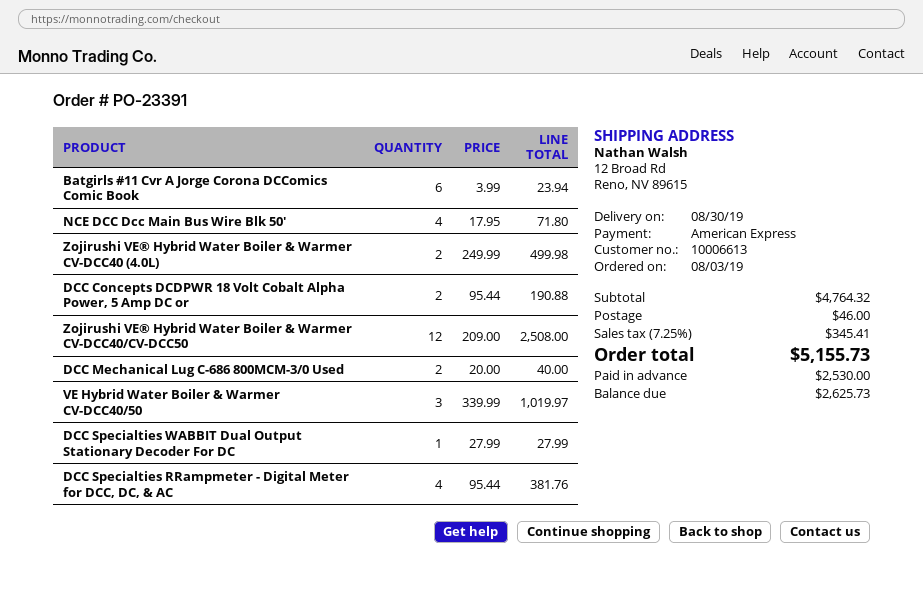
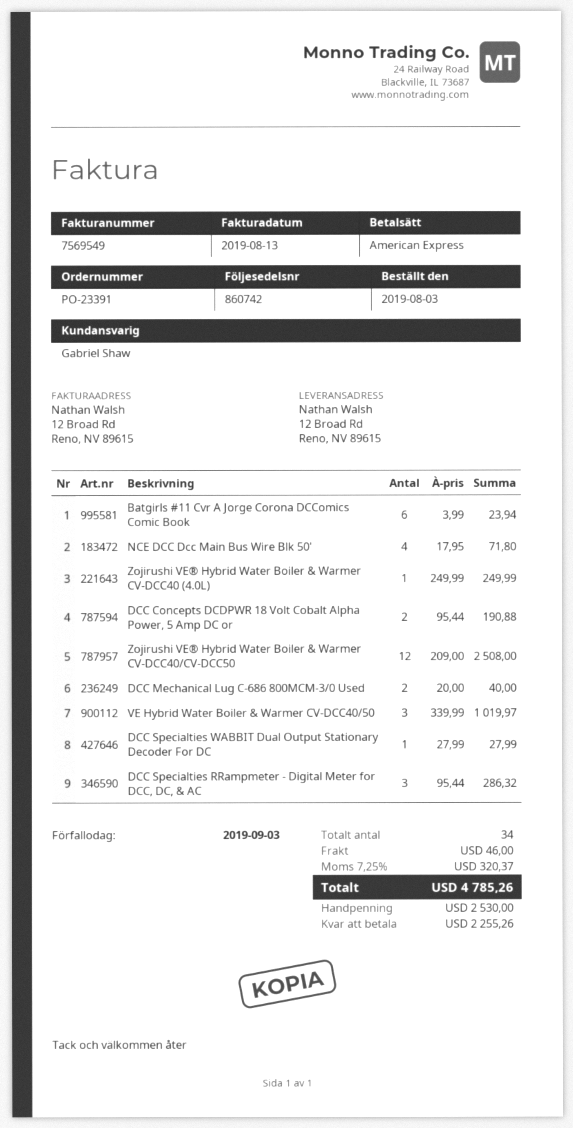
Zojirushi VE® Hybrid Water Boiler & Warmer CV-DCC40 (4.0L): 2 x 249.99 = 499.98 -> 1 x 249.99 = 249.99
DCC Specialties RRampmeter - Digital Meter for DCC, DC, & AC: 4 x 95.44 = 381.76 -> 3 x 95.44 = 286.32
tax: 7.25% = 345.41 -> 7.25% = 320.37
total: 5155.73 -> 4785.26
balance: 2625.73 -> 2255.26

